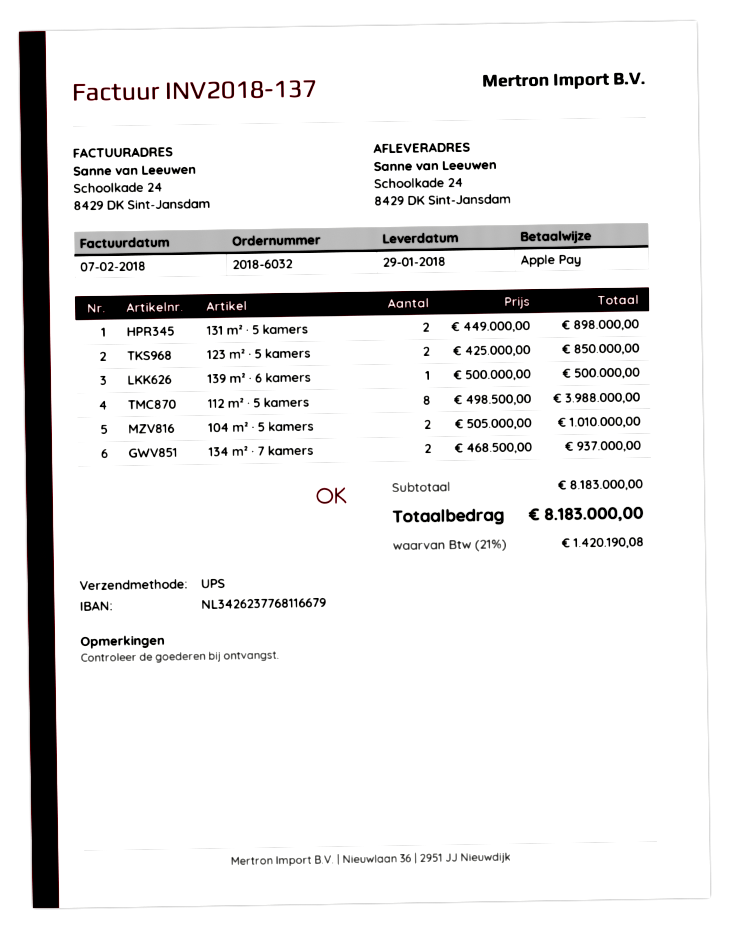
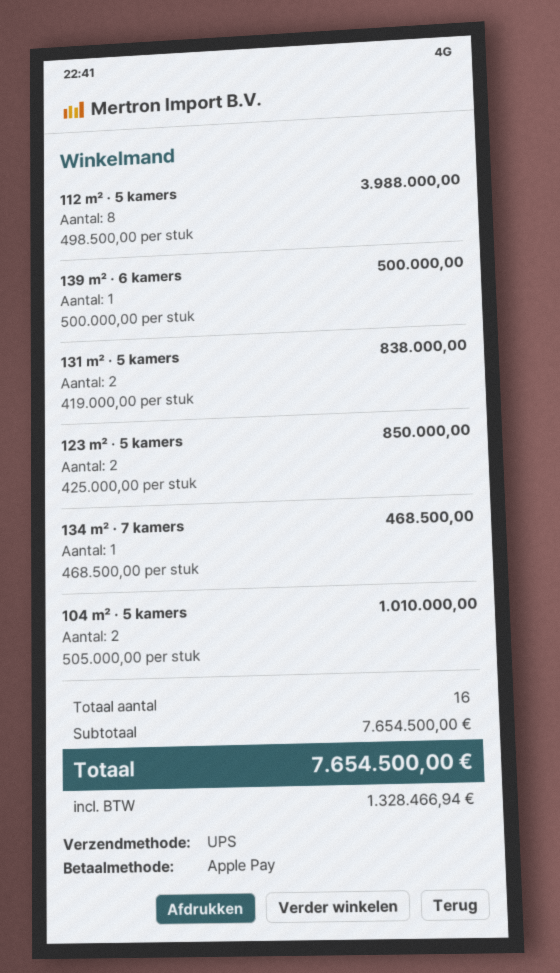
131 m² · 5 kamers: 2 x 449000.00 = 898000.00 -> 2 x 419000.00 = 838000.00
134 m² · 7 kamers: 2 x 468500.00 = 937000.00 -> 1 x 468500.00 = 468500.00
subtotal: 8183000.00 -> 7654500.00
tax: 1420190.08 -> 1328466.94
total: 8183000.00 -> 7654500.00

